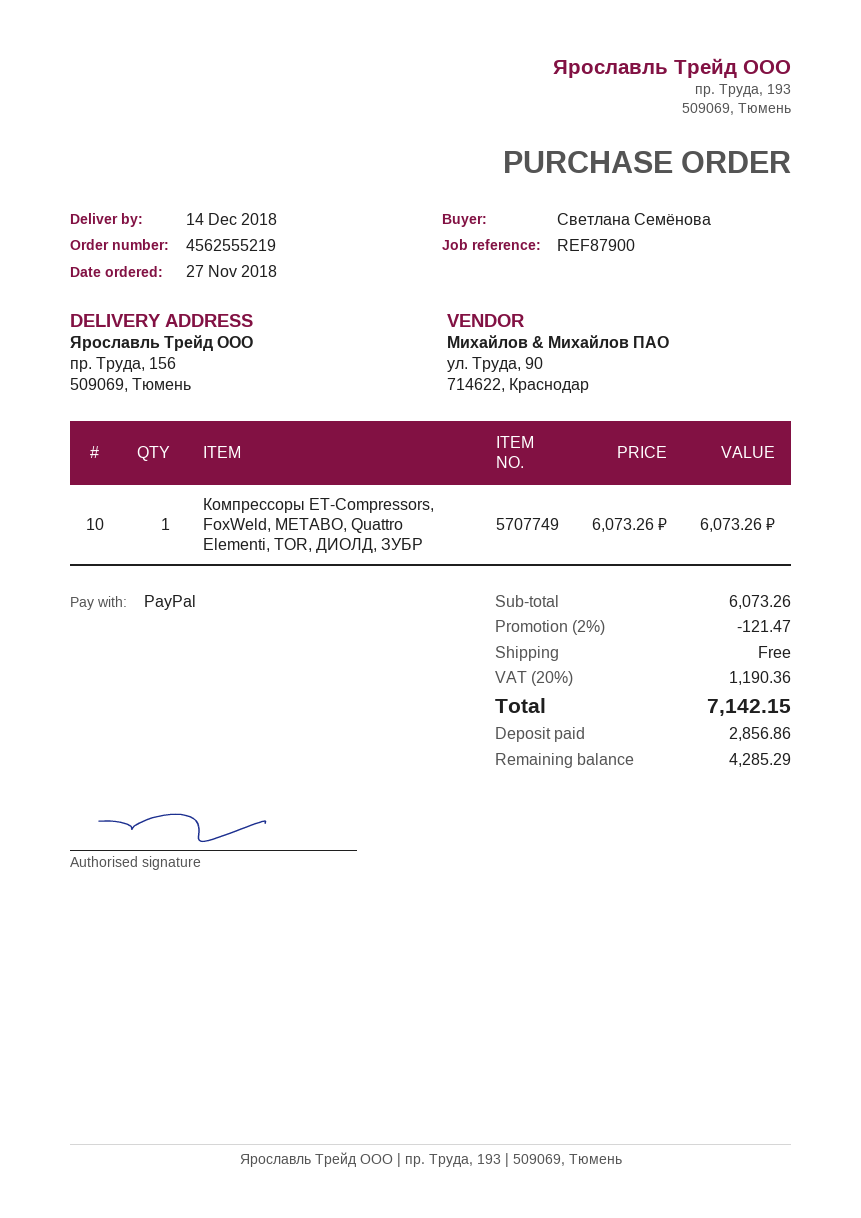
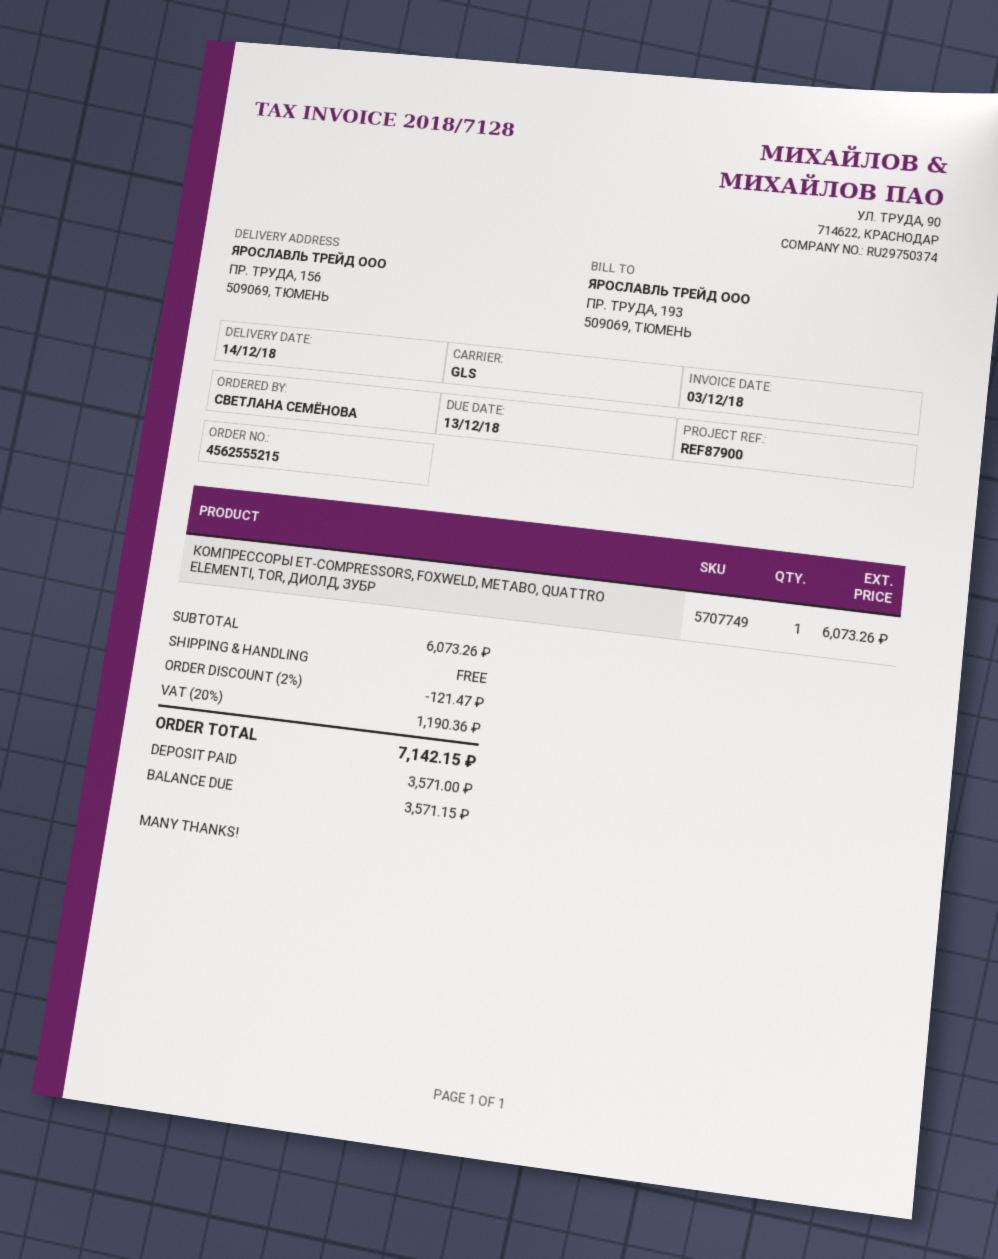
order number: 4562555219 -> 4562555215
deposit: 2856.86 -> 3571.00
balance: 4285.29 -> 3571.15

